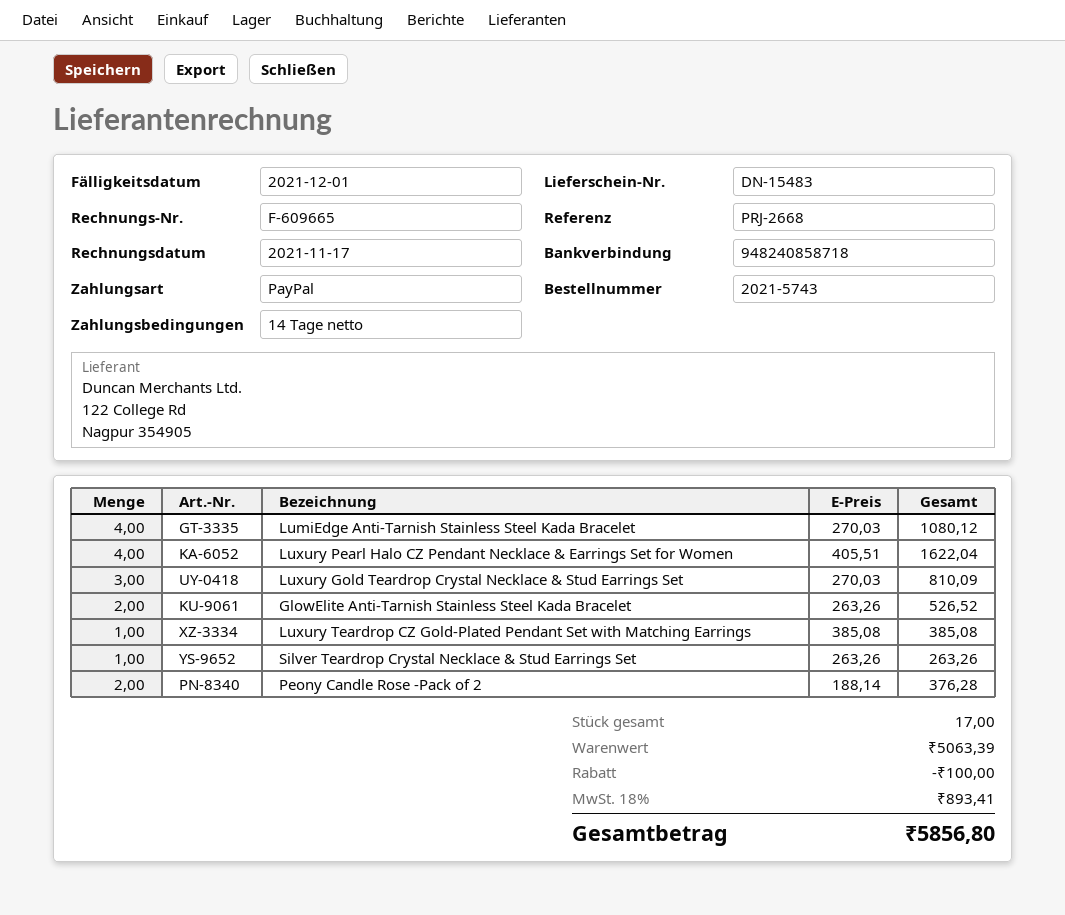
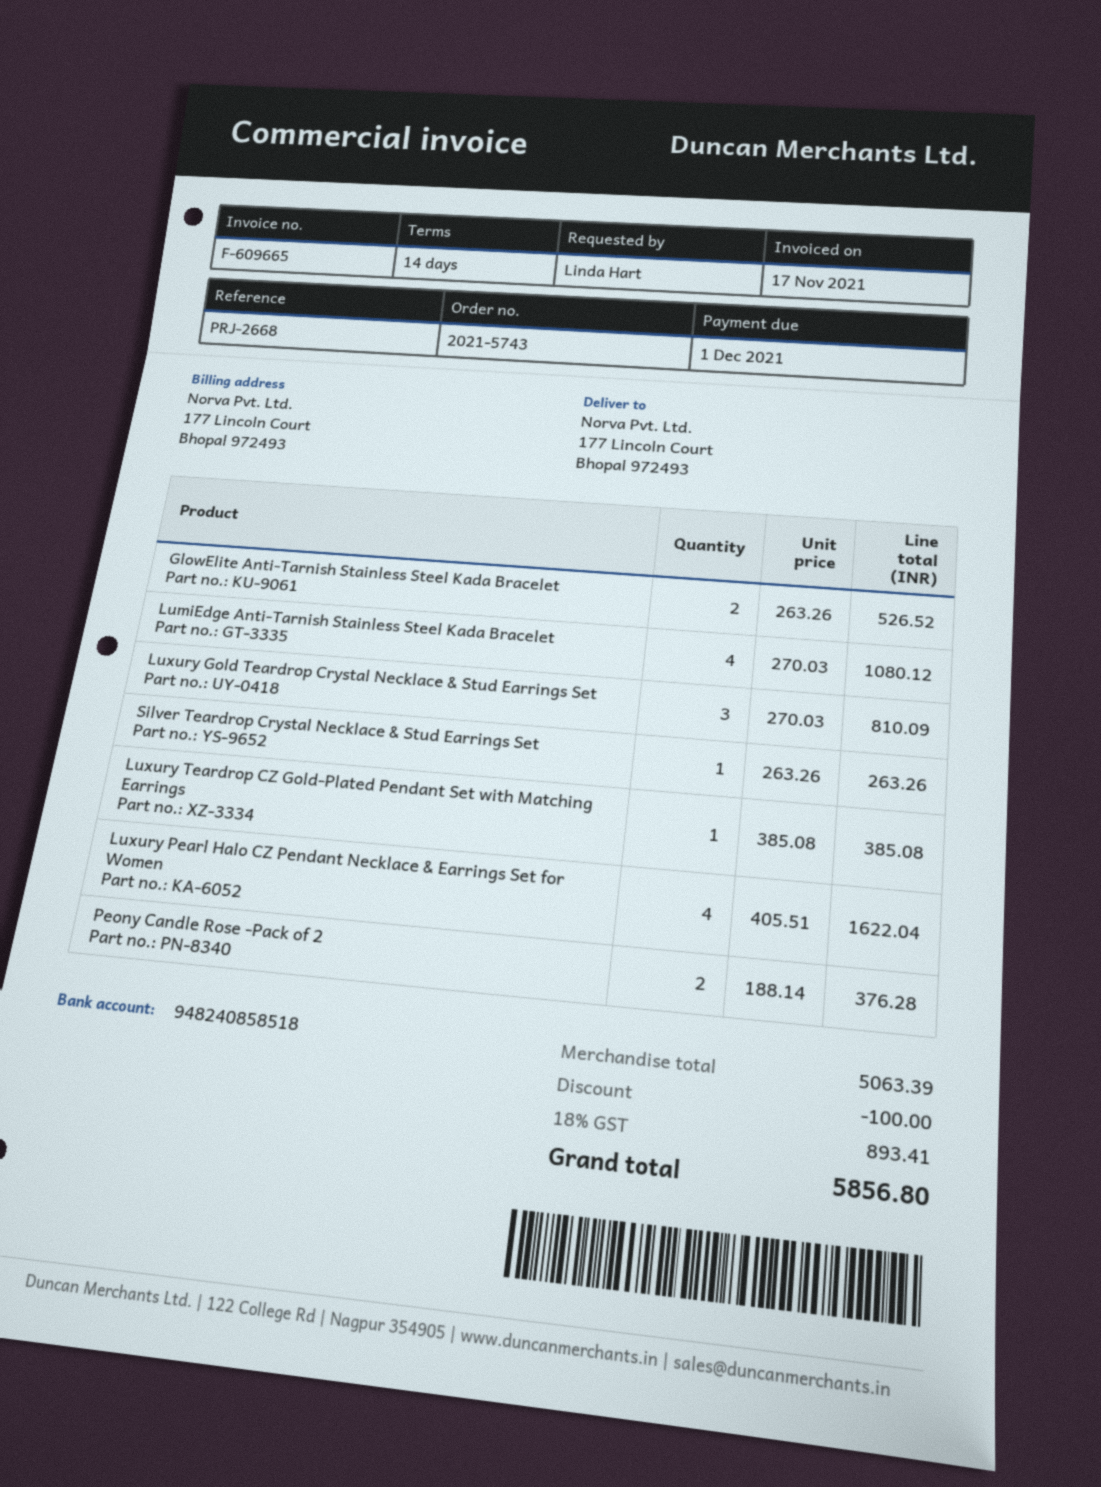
bank account: 948240858718 -> 948240858518

